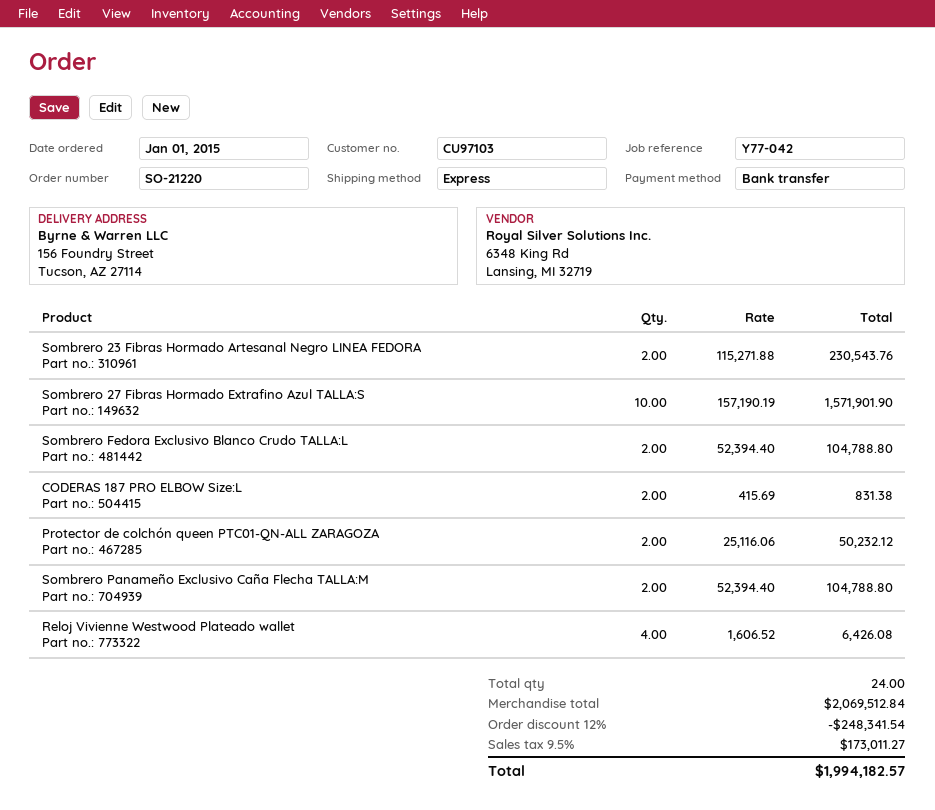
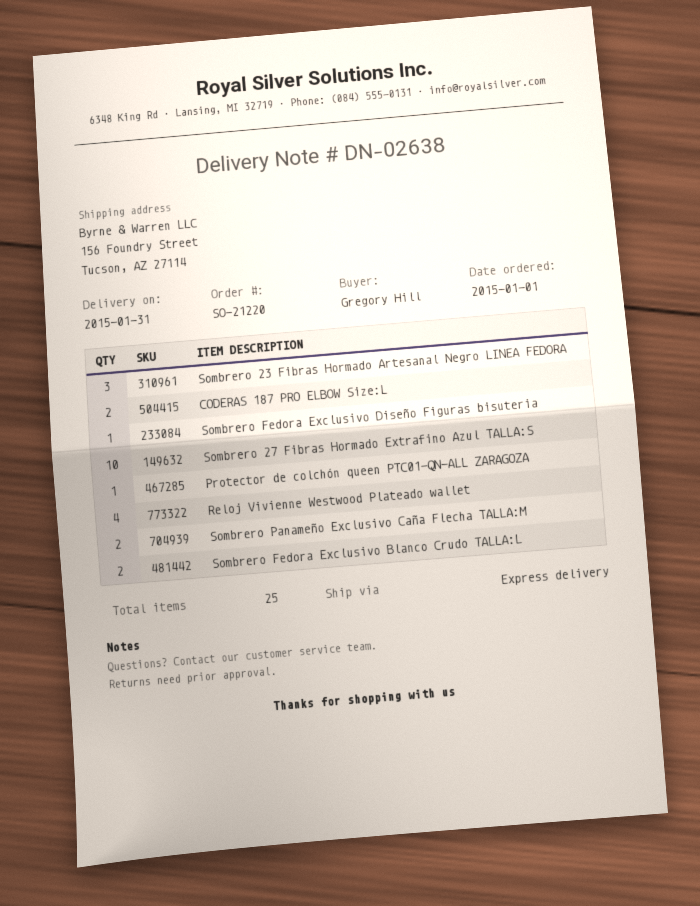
Sombrero 23 Fibras Hormado Artesanal Negro LINEA FEDORA: 2 -> 3
Protector de colchón queen PTC01-QN-ALL ZARAGOZA: 2 -> 1
Sombrero Fedora Exclusivo Diseño Figuras bisuteria: none -> 1
total quantity: 24 -> 25

